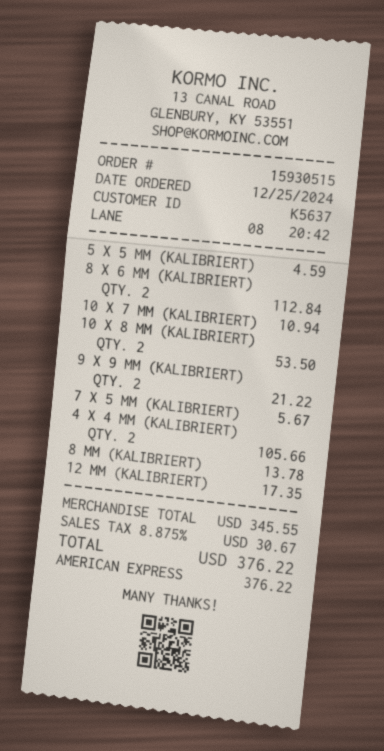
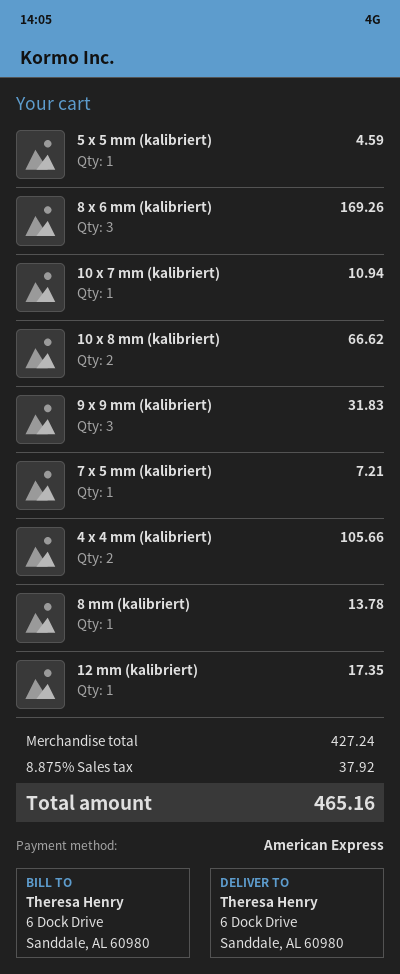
8 X 6 MM (KALIBRIERT): 2 for 112.84 -> 3 for 169.26
10 X 8 MM (KALIBRIERT): 2 for 53.50 -> 2 for 66.62
9 X 9 MM (KALIBRIERT): 2 for 21.22 -> 3 for 31.83
7 X 5 MM (KALIBRIERT): 1 for 5.67 -> 1 for 7.21
subtotal: 345.55 -> 427.24
tax: 8.875% = 30.67 -> 8.875% = 37.92
total: 376.22 -> 465.16

